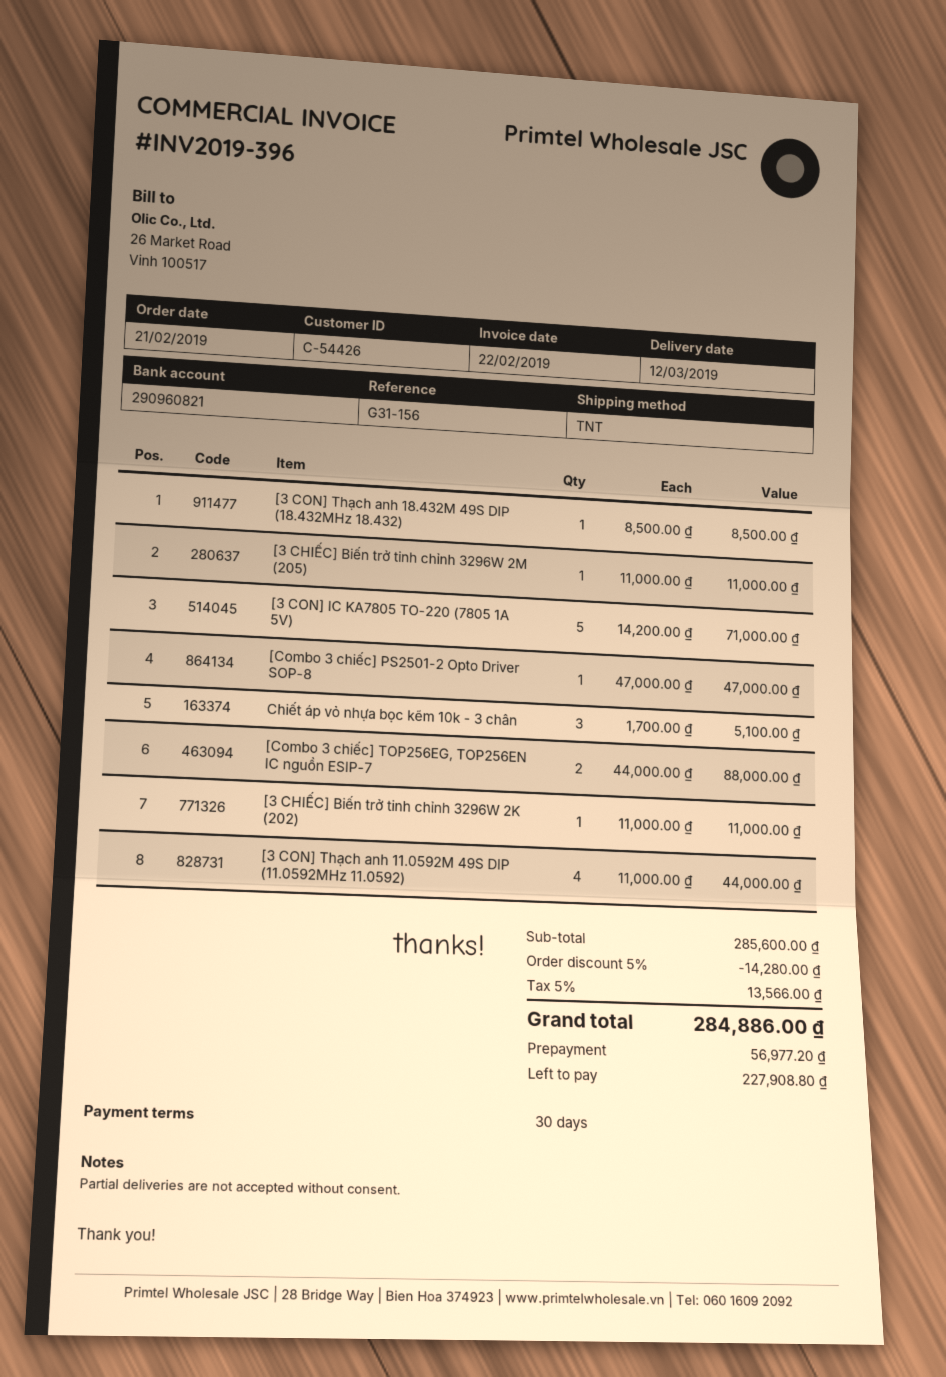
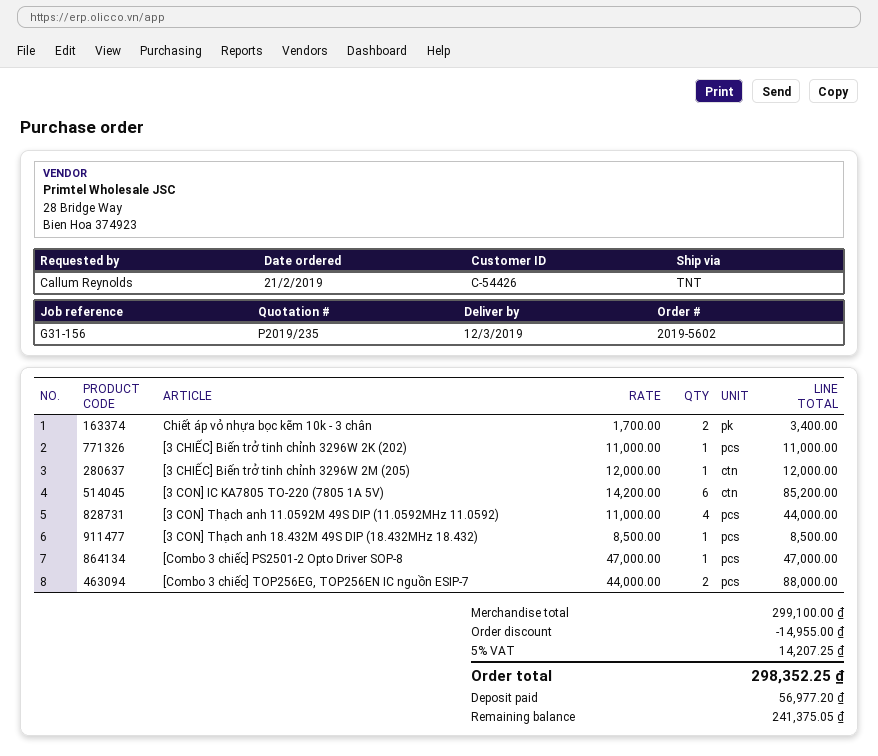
[3 CHIẾC] Biến trở tinh chỉnh 3296W 2M (205): 1 x 11000.00 = 11000.00 -> 1 x 12000.00 = 12000.00
[3 CON] IC KA7805 TO-220 (7805 1A 5V): 5 x 14200.00 = 71000.00 -> 6 x 14200.00 = 85200.00
Chiết áp vỏ nhựa bọc kẽm 10k - 3 chân: 3 x 1700.00 = 5100.00 -> 2 x 1700.00 = 3400.00
subtotal: 285600.00 -> 299100.00
discount: 14280.00 -> 14955.00
tax: 5% = 13566.00 -> 5% = 14207.25
total: 284886.00 -> 298352.25
balance: 227908.80 -> 241375.05

